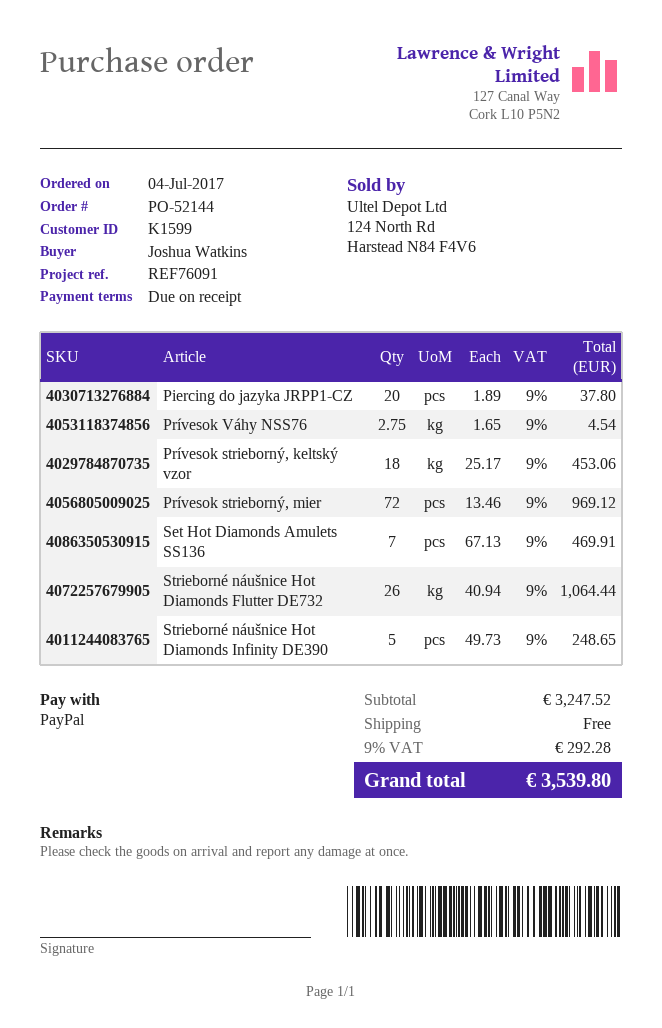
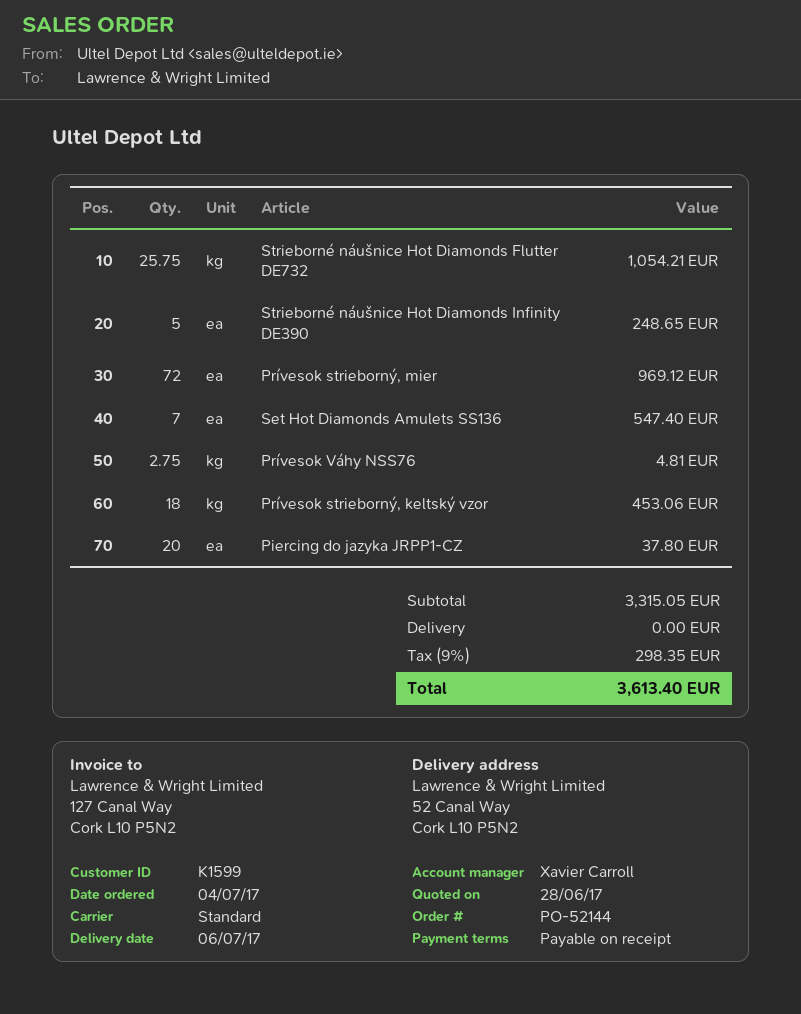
Prívesok Váhy NSS76: 2.75 for 4.54 -> 2.75 for 4.81
Set Hot Diamonds Amulets SS136: 7 for 469.91 -> 7 for 547.40
Strieborné náušnice Hot Diamonds Flutter DE732: 26 for 1064.44 -> 25.75 for 1054.21
subtotal: 3247.52 -> 3315.05
tax: 9% = 292.28 -> 9% = 298.35
total: 3539.80 -> 3613.40

